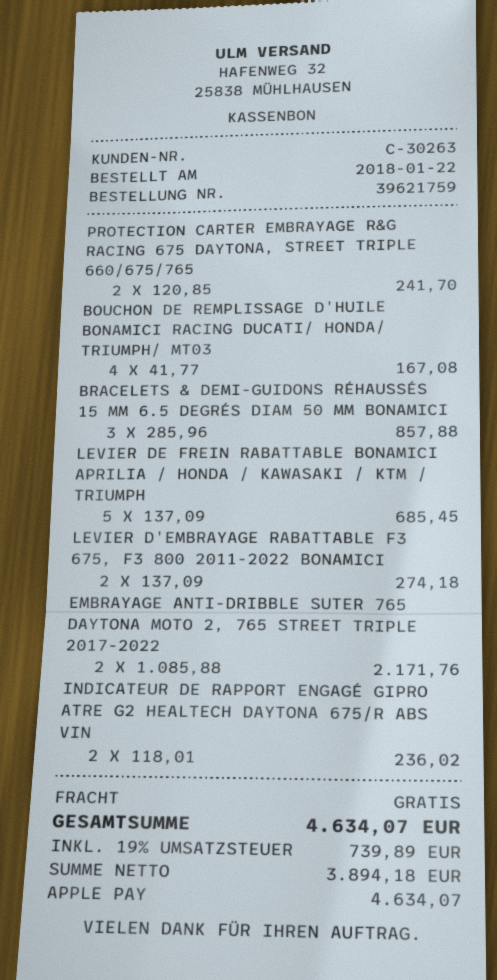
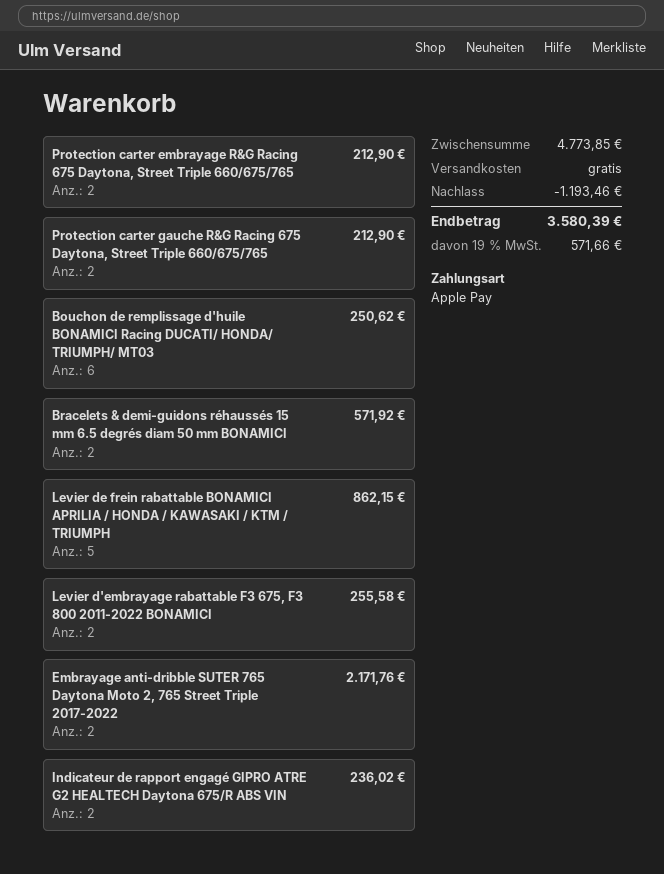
PROTECTION CARTER EMBRAYAGE R&G RACING 675 DAYTONA, STREET TRIPLE 660/675/765: 2 for 241.70 -> 2 for 212.90
BOUCHON DE REMPLISSAGE D'HUILE BONAMICI RACING DUCATI/ HONDA/ TRIUMPH/ MT03: 4 for 167.08 -> 6 for 250.62
BRACELETS & DEMI-GUIDONS RÉHAUSSÉS 15 MM 6.5 DEGRÉS DIAM 50 MM BONAMICI: 3 for 857.88 -> 2 for 571.92
LEVIER DE FREIN RABATTABLE BONAMICI APRILIA / HONDA / KAWASAKI / KTM / TRIUMPH: 5 for 685.45 -> 5 for 862.15
LEVIER D'EMBRAYAGE RABATTABLE F3 675, F3 800 2011-2022 BONAMICI: 2 for 274.18 -> 2 for 255.58
Protection carter gauche R&G Racing 675 Daytona, Street Triple 660/675/765: none -> 2 for 212.90
discount: none -> 1193.46
tax: 19% = 739.89 -> 19% = 571.66
total: 4634.07 -> 3580.39

